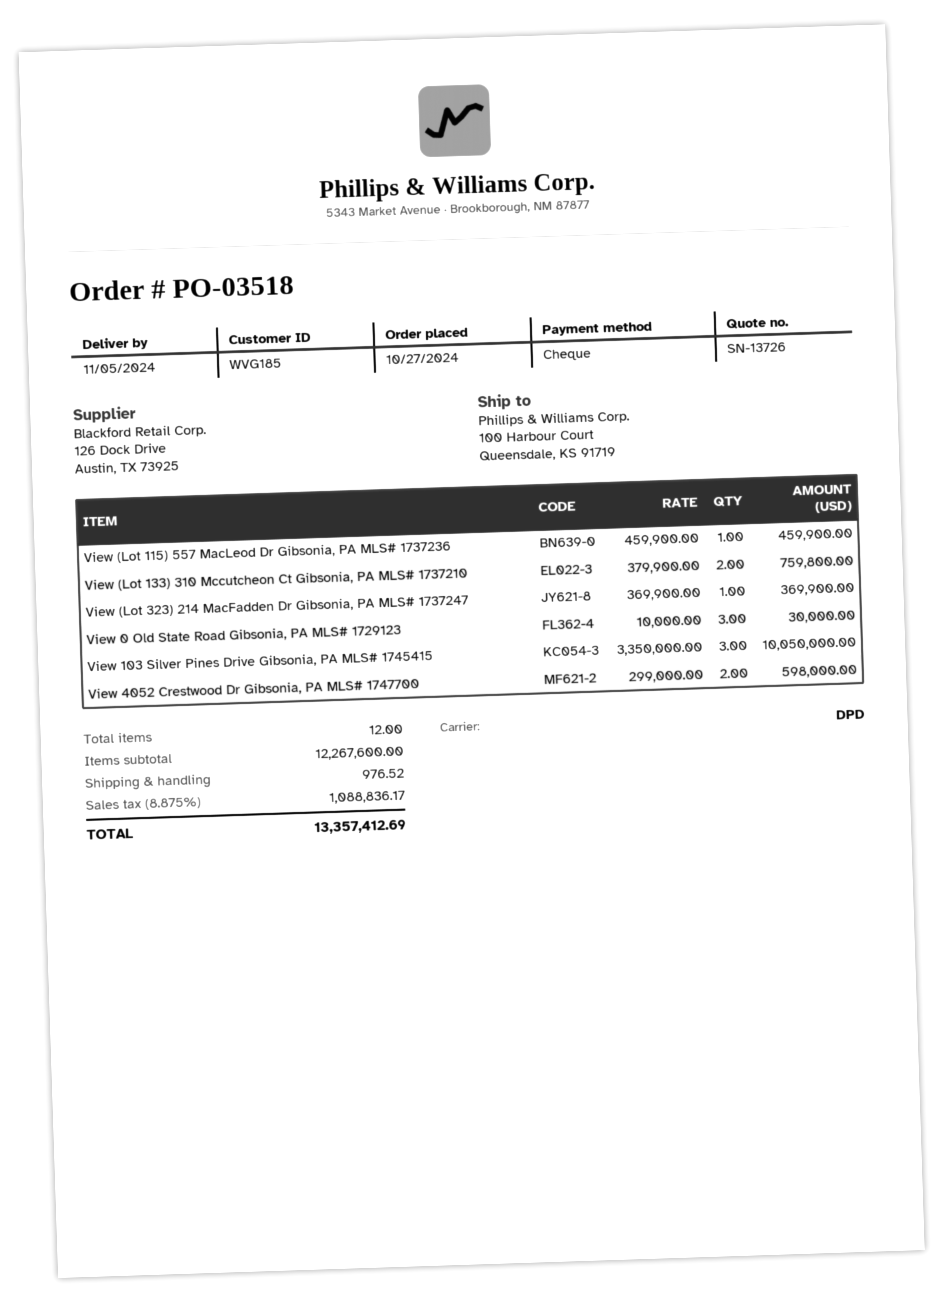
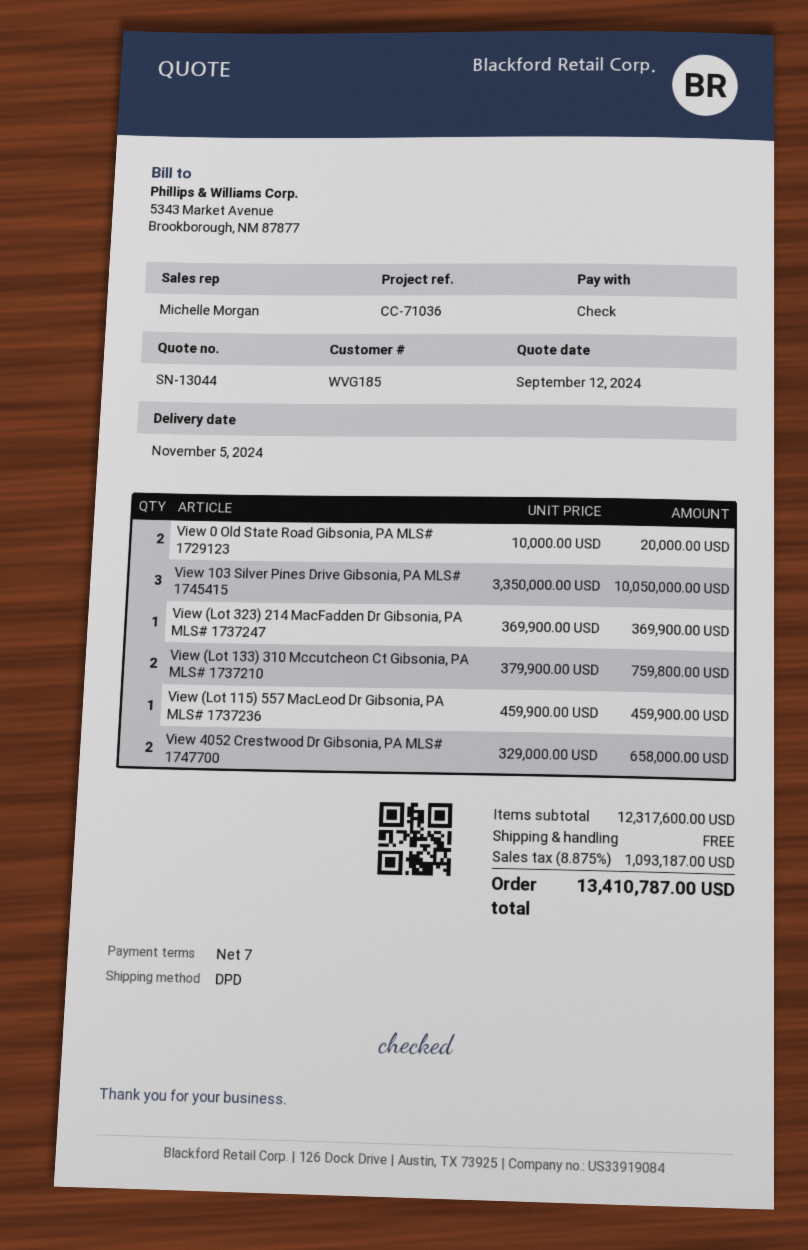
quote number: SN-13726 -> SN-13044
View 0 Old State Road Gibsonia, PA MLS# 1729123: 3 x 10000.00 = 30000.00 -> 2 x 10000.00 = 20000.00
View 4052 Crestwood Dr Gibsonia, PA MLS# 1747700: 2 x 299000.00 = 598000.00 -> 2 x 329000.00 = 658000.00
subtotal: 12267600.00 -> 12317600.00
shipping: 976.52 -> 0.00
tax: 8.875% = 1088836.17 -> 8.875% = 1093187.00
total: 13357412.69 -> 13410787.00

